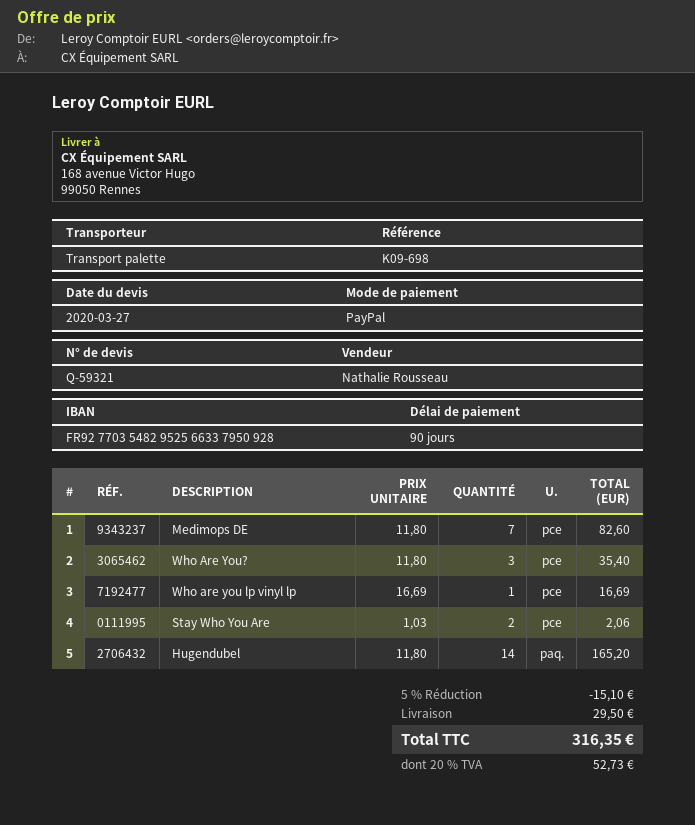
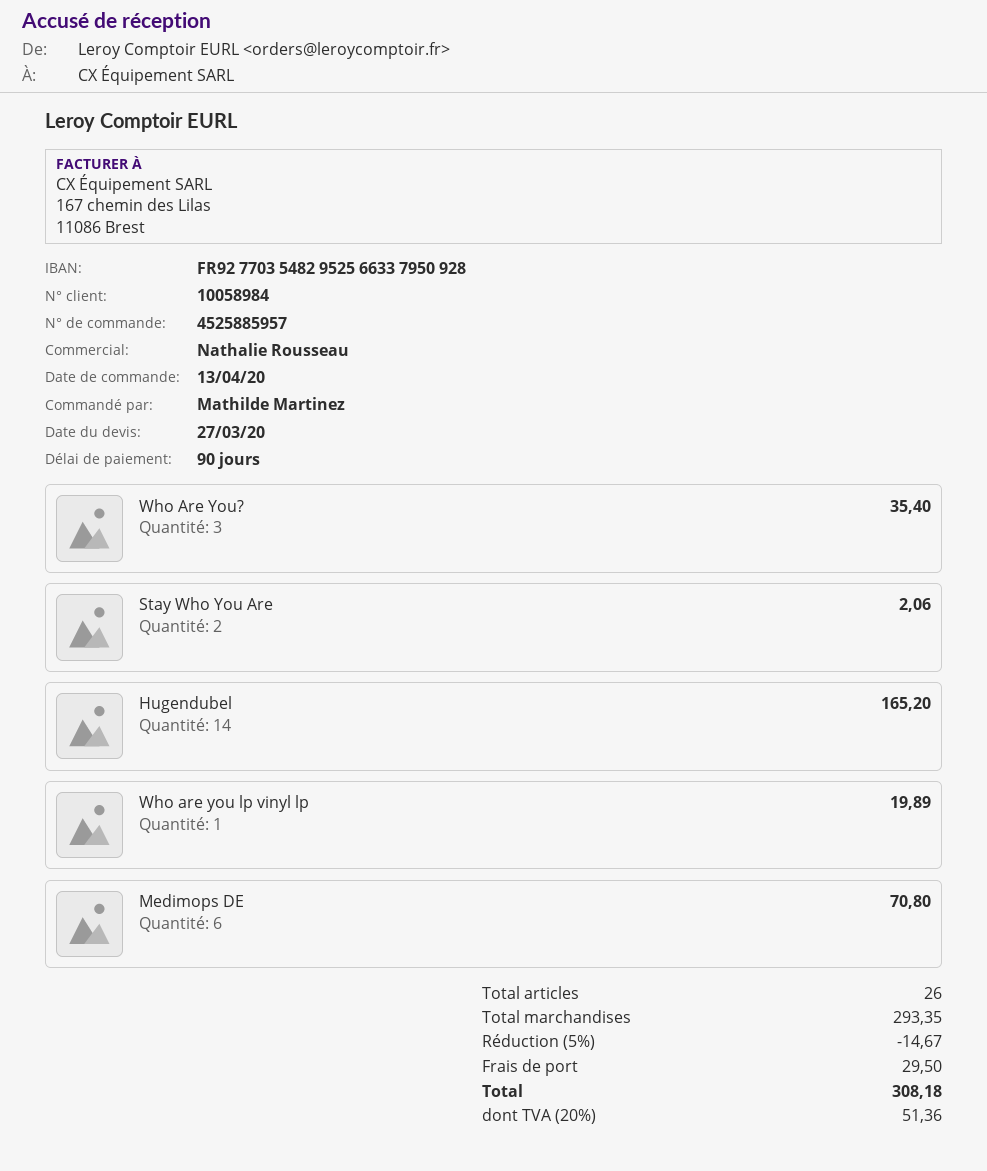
Medimops DE: 7 for 82.60 -> 6 for 70.80
Who are you lp vinyl lp: 1 for 16.69 -> 1 for 19.89
discount: 5% = 15.10 -> 5% = 14.67
tax: 20% = 52.73 -> 20% = 51.36
total: 316.35 -> 308.18

